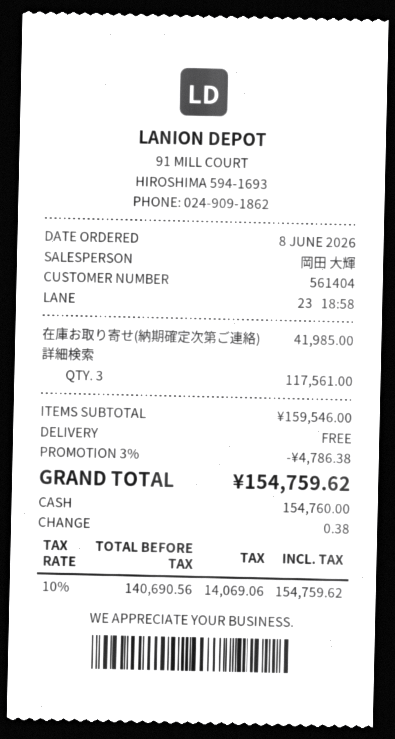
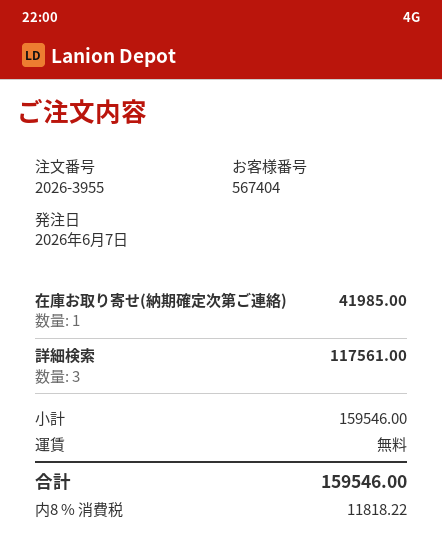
order date: 2026-06-08 -> 2026-06-07
customer number: 561404 -> 567404
discount: 3% = 4786.38 -> none
tax: 10% = 14069.06 -> 8% = 11818.22
total: 154759.62 -> 159546.00

